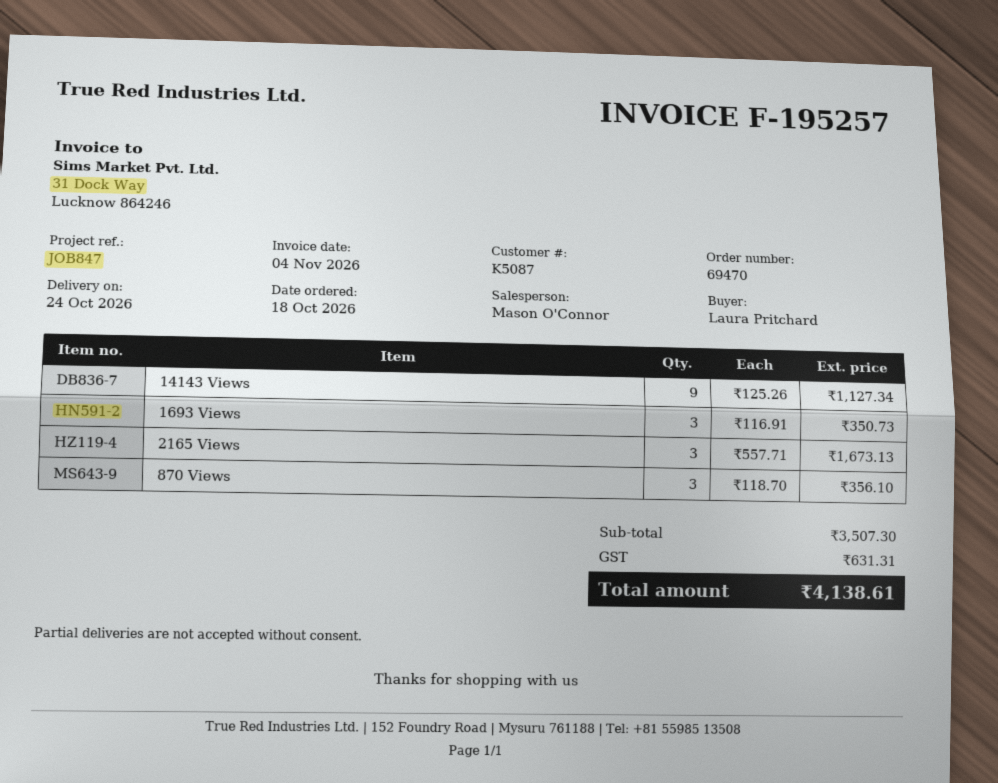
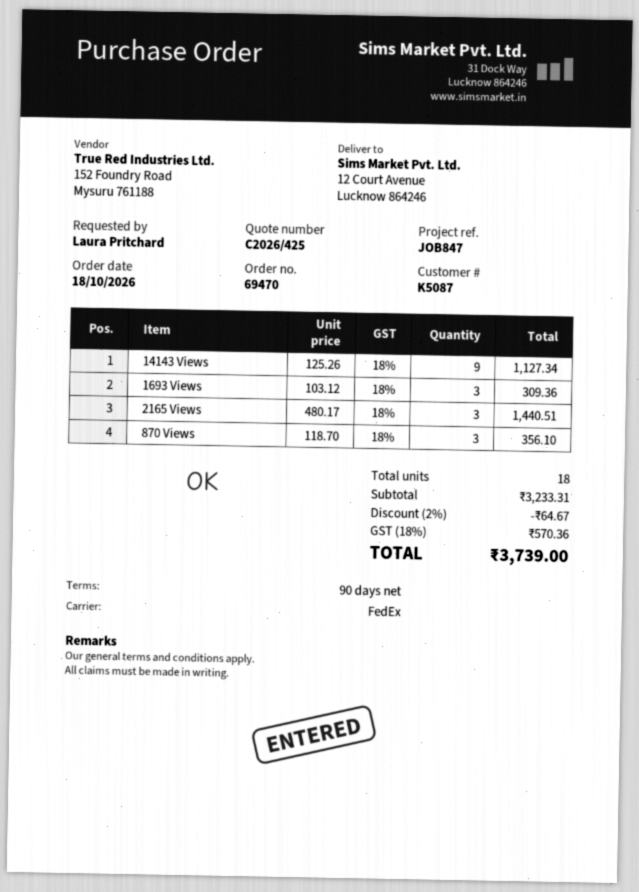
1693 Views: 3 x 116.91 = 350.73 -> 3 x 103.12 = 309.36
2165 Views: 3 x 557.71 = 1673.13 -> 3 x 480.17 = 1440.51
subtotal: 3507.30 -> 3233.31
discount: none -> 2% = 64.67
tax: 631.31 -> 570.36
total: 4138.61 -> 3739.00

